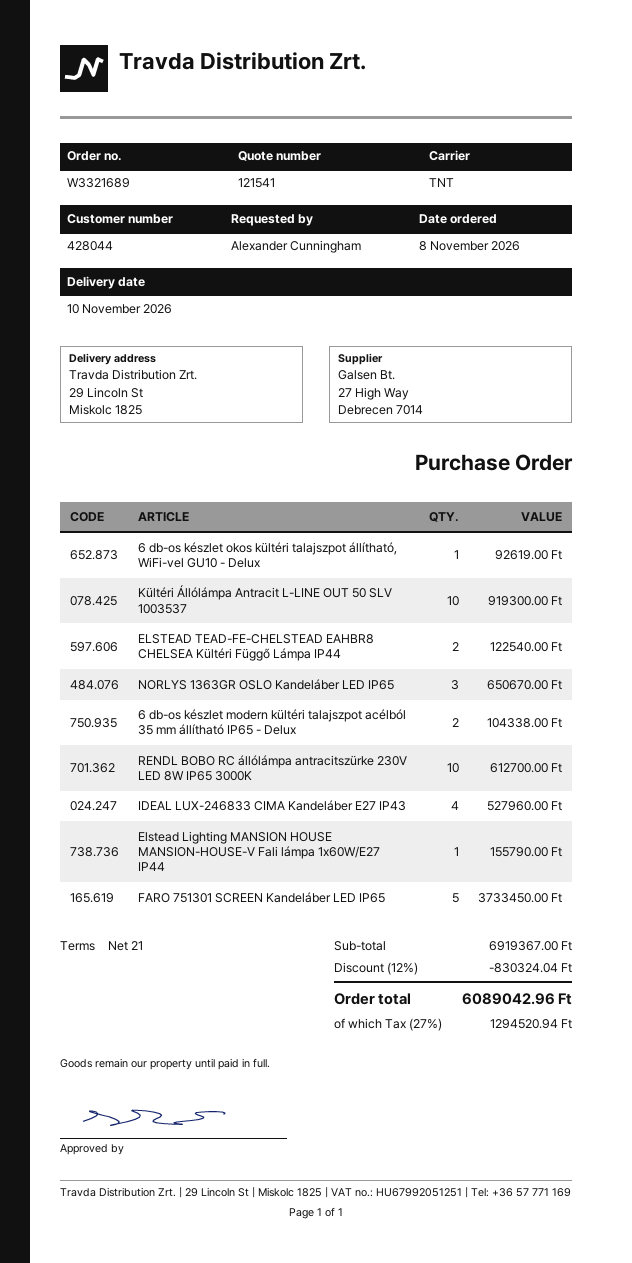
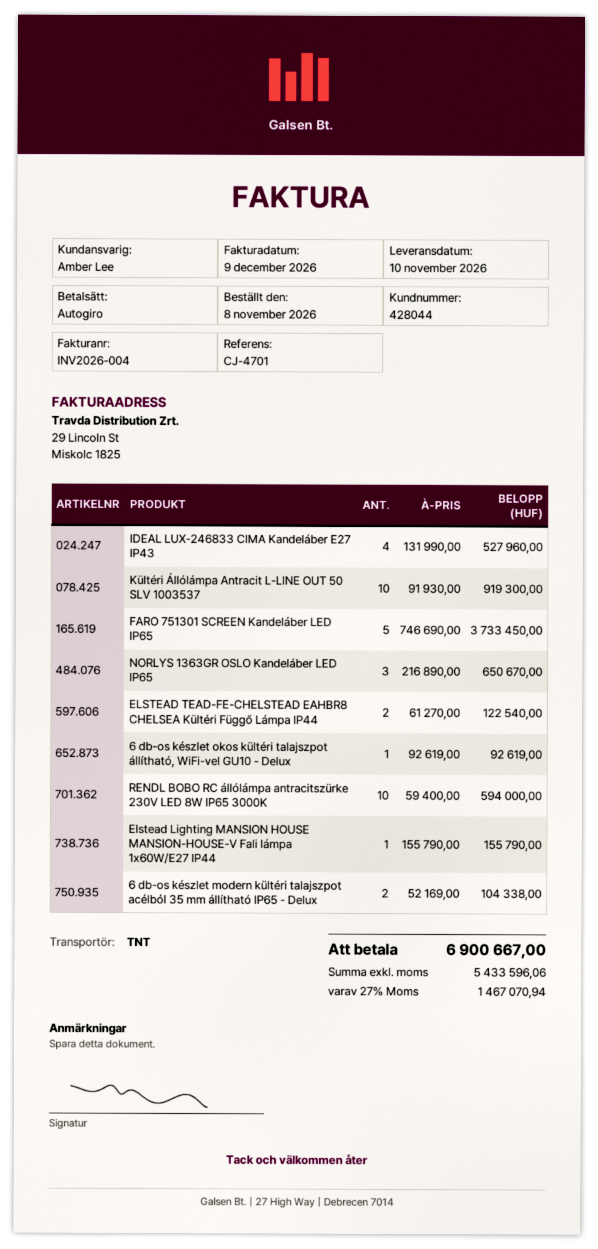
RENDL BOBO RC állólámpa antracitszürke 230V LED 8W IP65 3000K: 10 for 612700.00 -> 10 for 594000.00
discount: 12% = 830324.04 -> none
tax: 27% = 1294520.94 -> 27% = 1467070.94
total: 6089042.96 -> 6900667.00

